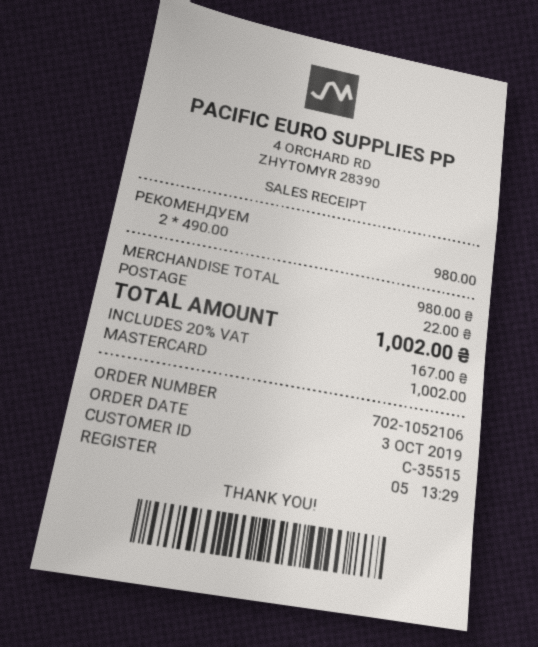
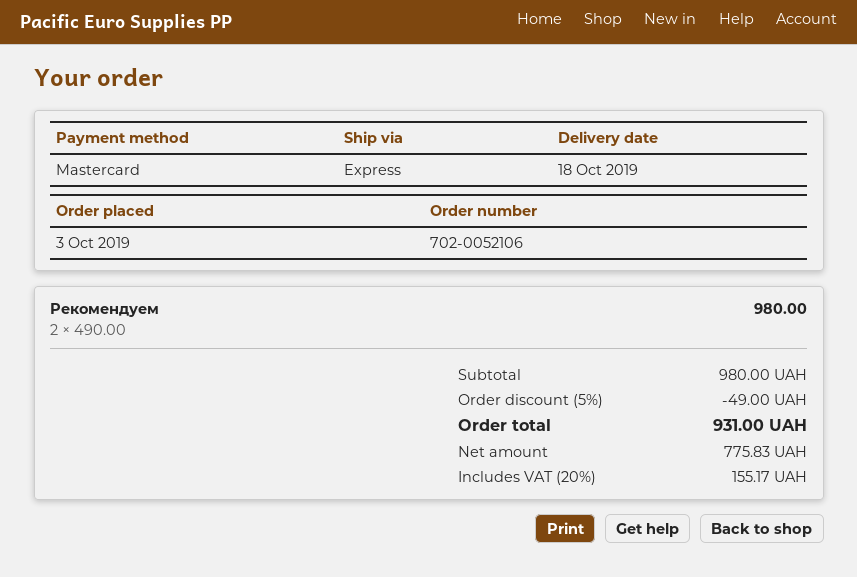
order number: 702-1052106 -> 702-0052106
discount: none -> 5% = 49.00
shipping: 22.00 -> none
tax: 20% = 167.00 -> 20% = 155.17
total: 1002.00 -> 931.00

